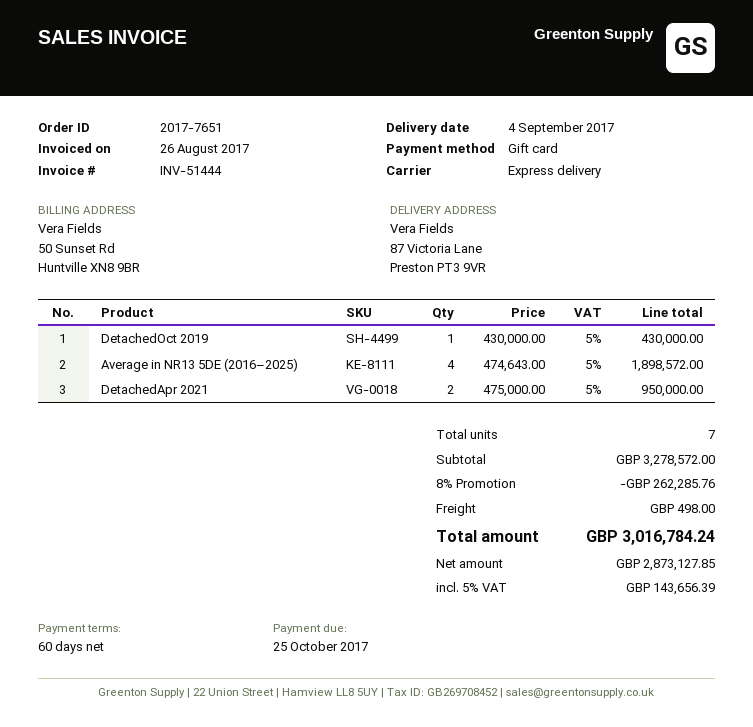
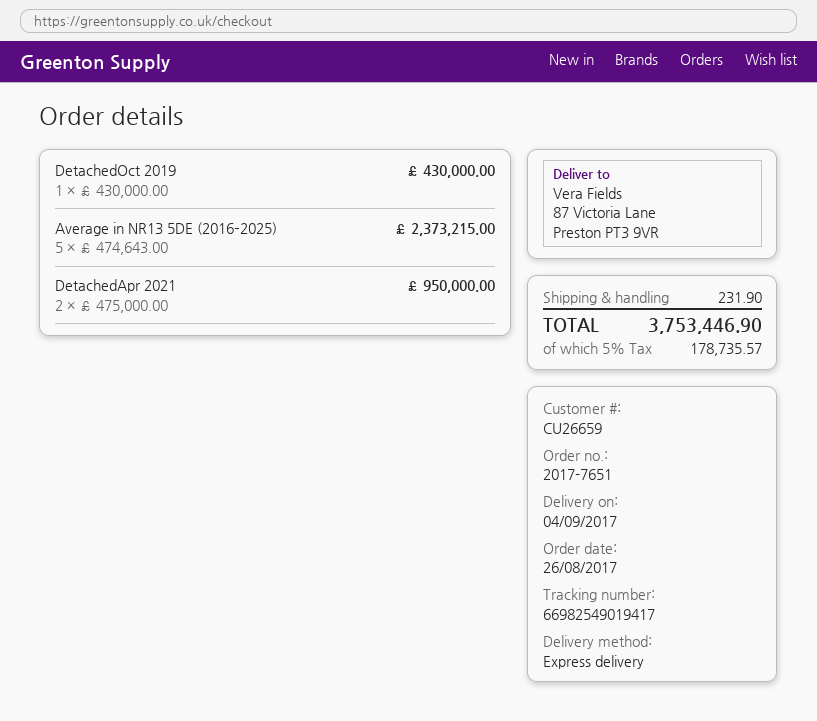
Average in NR13 5DE (2016–2025): 4 x 474643.00 = 1898572.00 -> 5 x 474643.00 = 2373215.00
discount: 8% = 262285.76 -> none
shipping: 498.00 -> 231.90
tax: 5% = 143656.39 -> 5% = 178735.57
total: 3016784.24 -> 3753446.90

